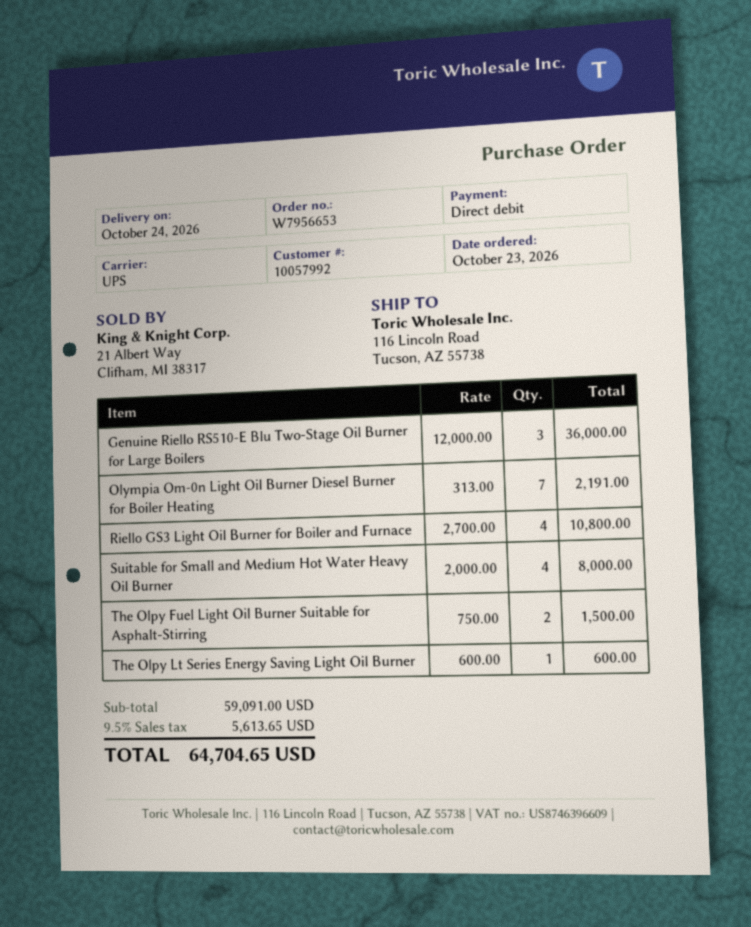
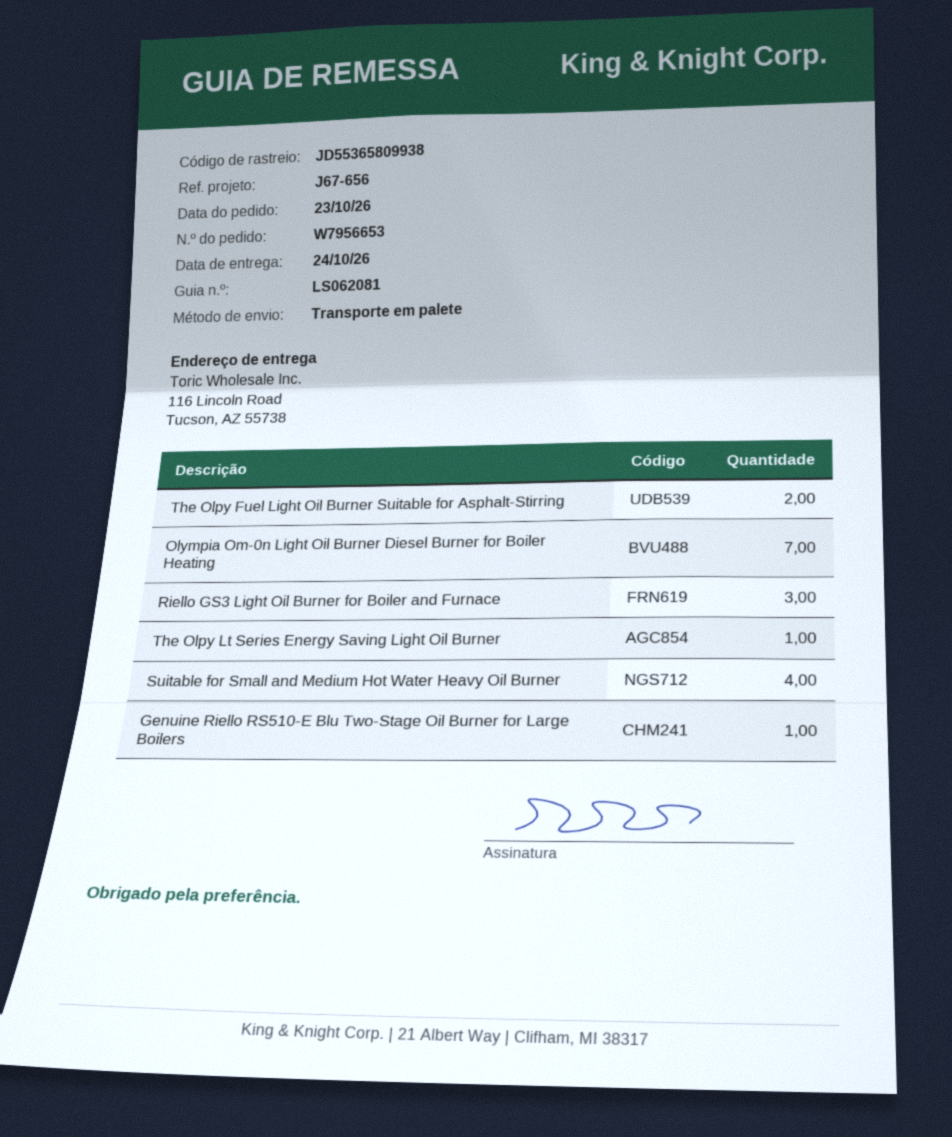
shipping method: UPS -> pallet freight
Genuine Riello RS510-E Blu Two-Stage Oil Burner for Large Boilers: 3 -> 1
Riello GS3 Light Oil Burner for Boiler and Furnace: 4 -> 3

